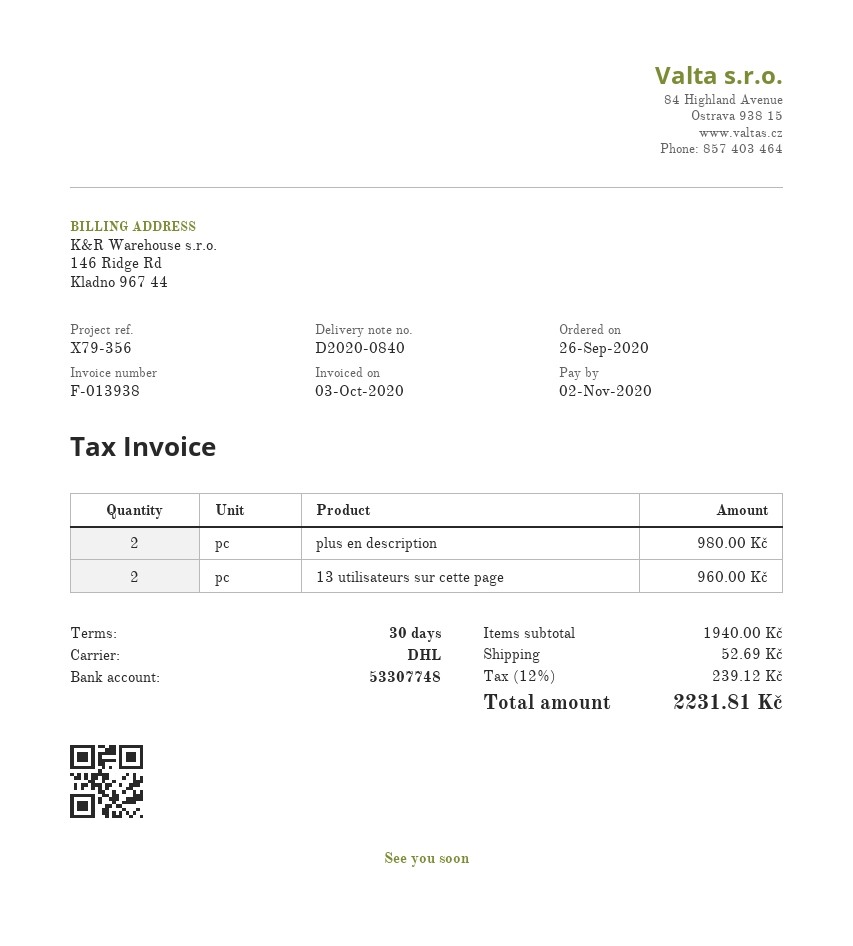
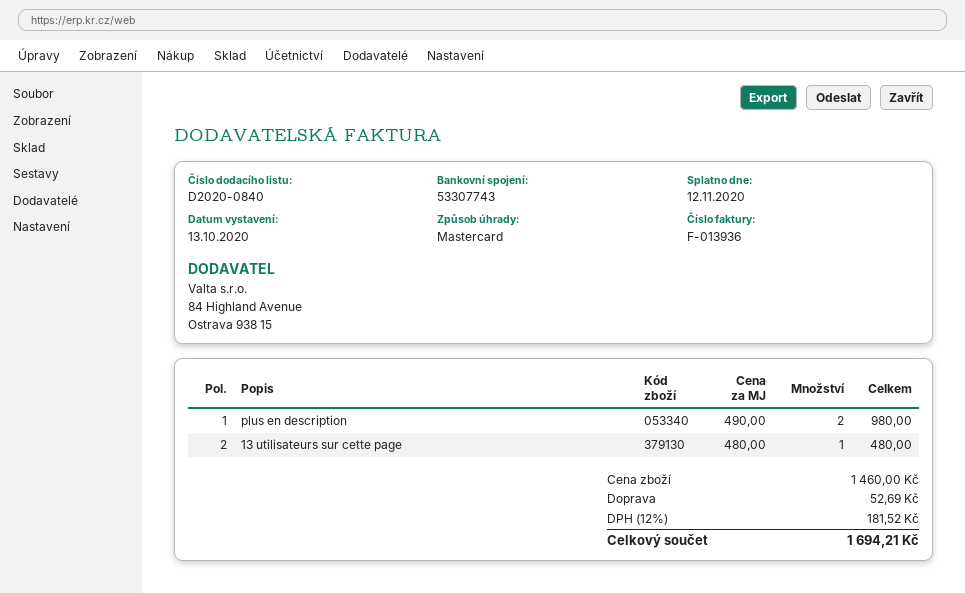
invoice number: F-013938 -> F-013936
invoice date: 2020-10-03 -> 2020-10-13
due date: 2020-11-02 -> 2020-11-12
bank account: 53307748 -> 53307743
13 utilisateurs sur cette page: 2 for 960.00 -> 1 for 480.00
subtotal: 1940.00 -> 1460.00
tax: 12% = 239.12 -> 12% = 181.52
total: 2231.81 -> 1694.21

